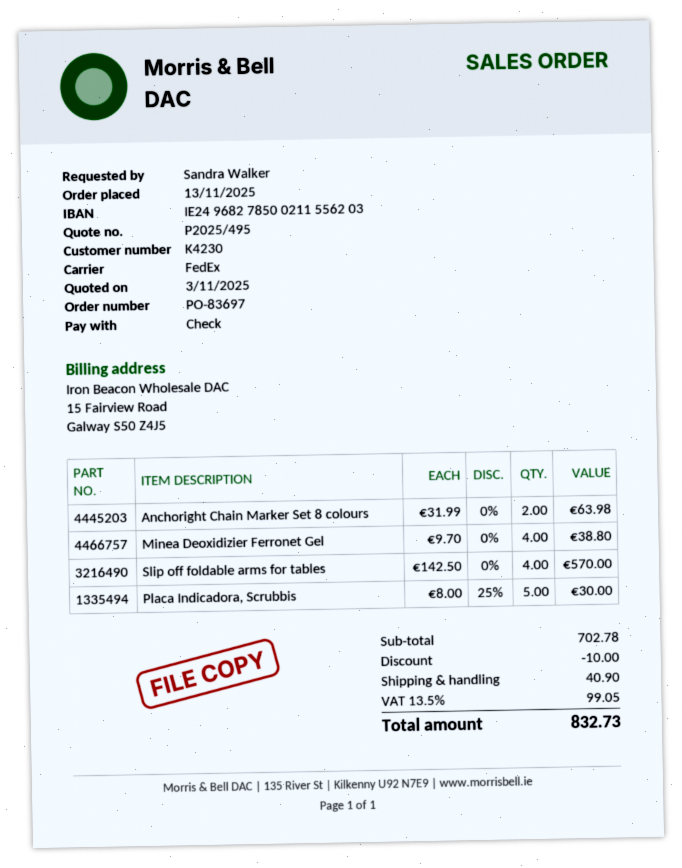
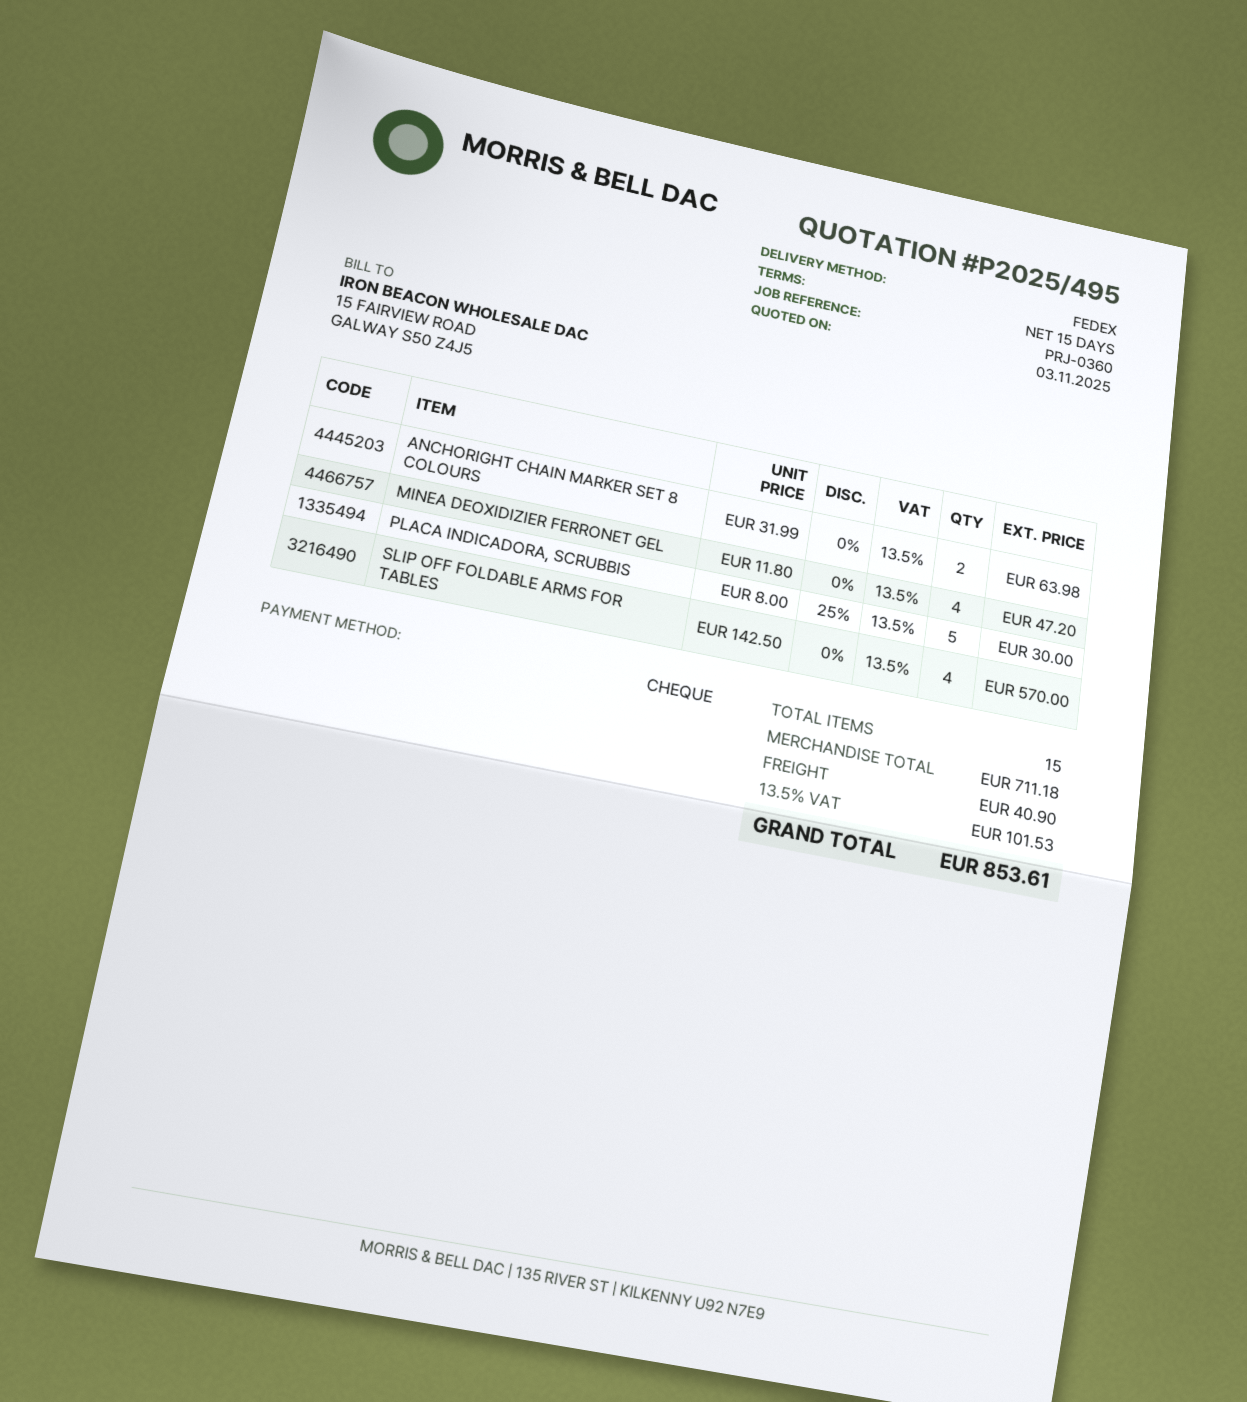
Minea Deoxidizier Ferronet Gel: 4 x 9.70 = 38.80 -> 4 x 11.80 = 47.20
subtotal: 702.78 -> 711.18
discount: 10.00 -> none
tax: 13.5% = 99.05 -> 13.5% = 101.53
total: 832.73 -> 853.61

